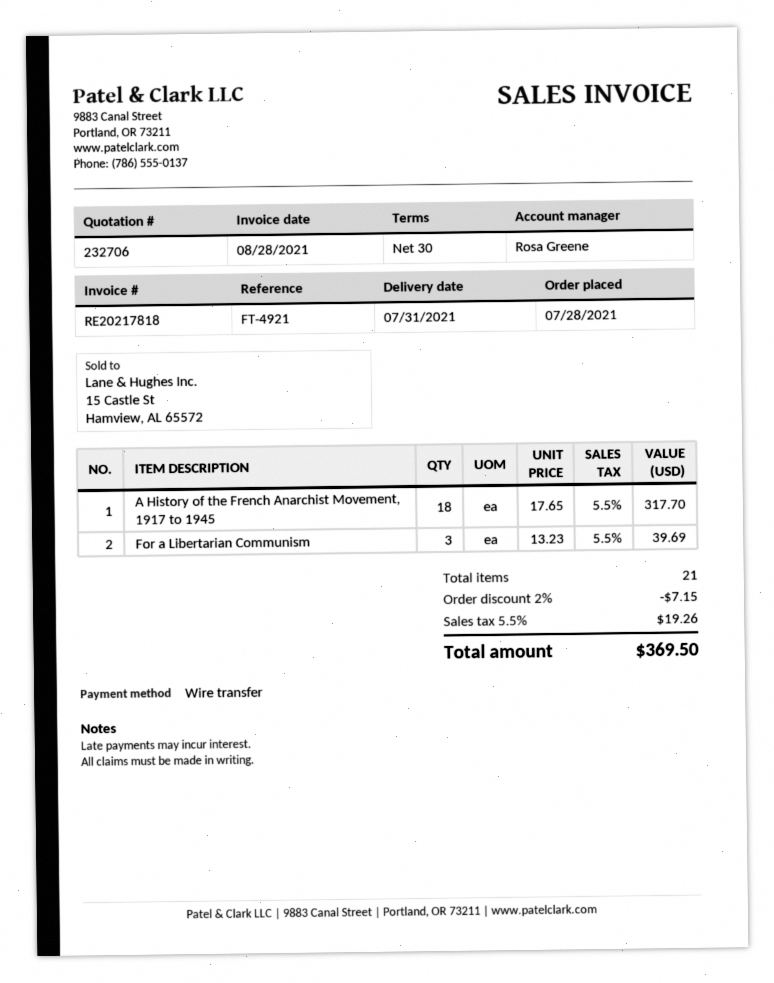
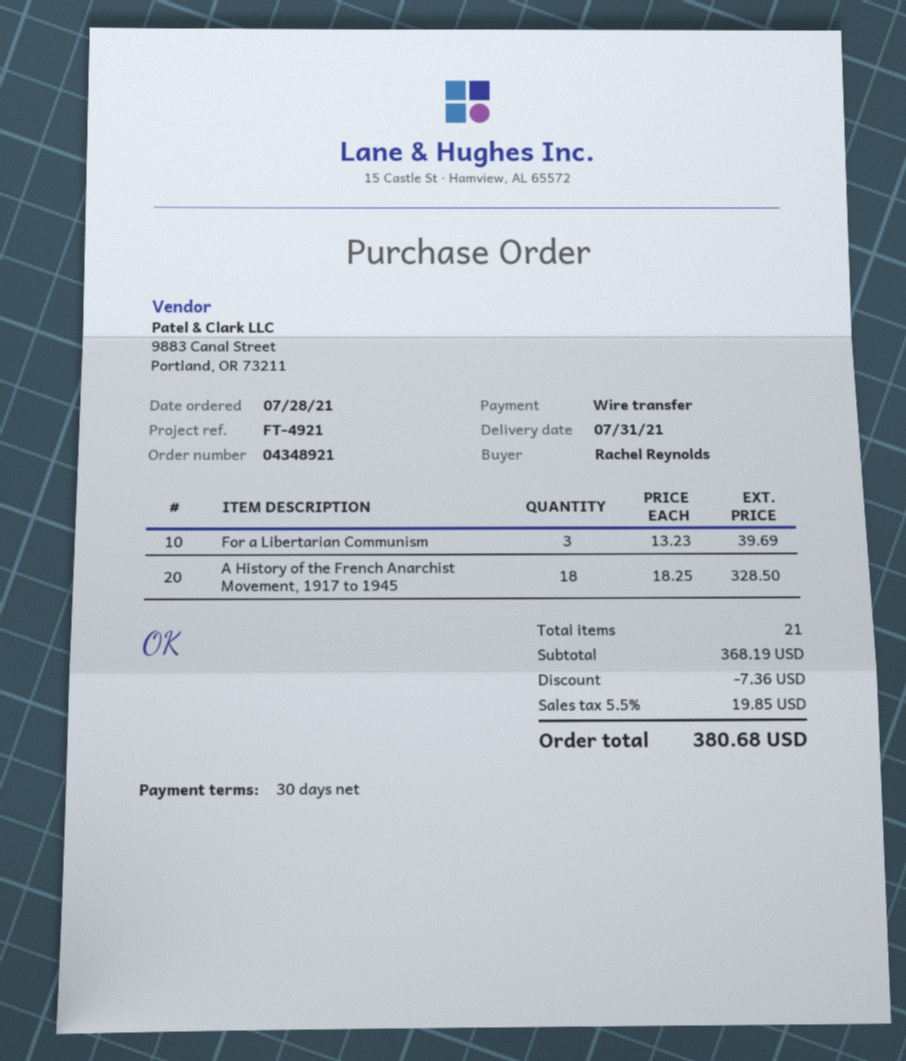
A History of the French Anarchist Movement, 1917 to 1945: 18 x 17.65 = 317.70 -> 18 x 18.25 = 328.50
discount: 7.15 -> 7.36
tax: 5.5% = 19.26 -> 5.5% = 19.85
total: 369.50 -> 380.68

